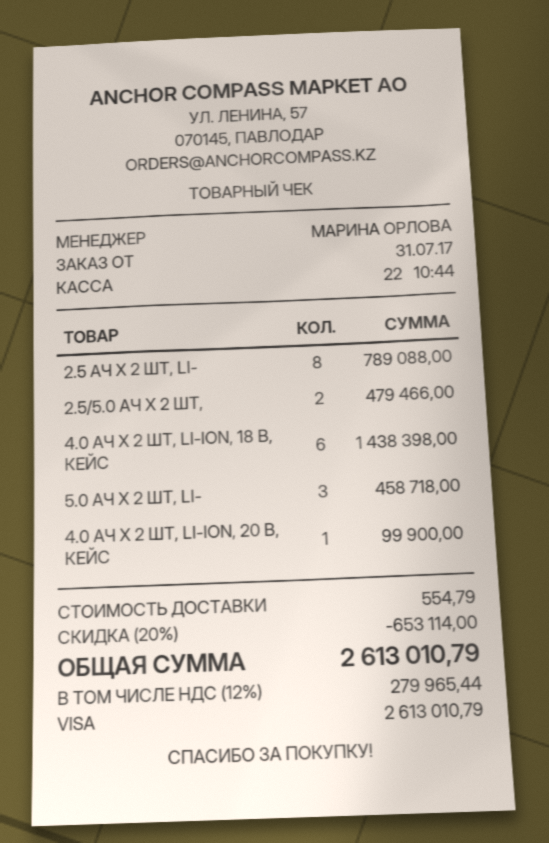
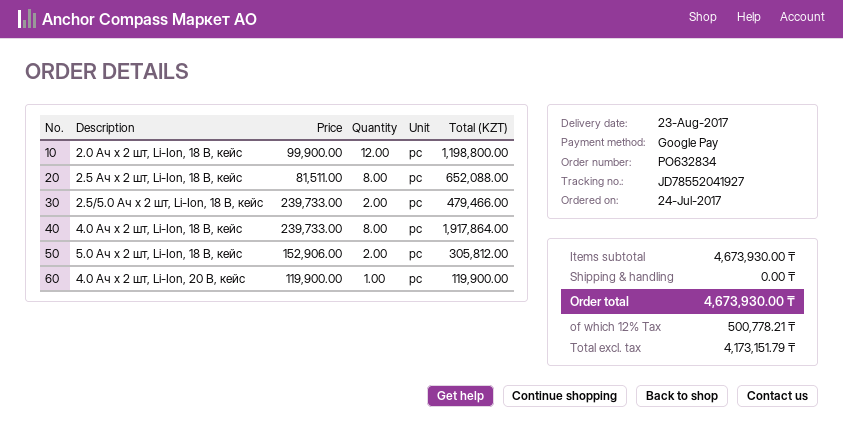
order date: 2017-07-31 -> 2017-07-24
payment method: Visa -> Google Pay
2.5 АЧ X 2 ШТ, LI-: 8 for 789088.00 -> 8 for 652088.00
4.0 АЧ X 2 ШТ, LI-ION, 18 В, КЕЙС: 6 for 1438398.00 -> 8 for 1917864.00
5.0 АЧ X 2 ШТ, LI-: 3 for 458718.00 -> 2 for 305812.00
4.0 АЧ X 2 ШТ, LI-ION, 20 В, КЕЙС: 1 for 99900.00 -> 1 for 119900.00
2.0 Ач x 2 шт, Li-Ion, 18 В, кейс: none -> 12 for 1198800.00
discount: 20% = 653114.00 -> none
shipping: 554.79 -> 0.00
tax: 12% = 279965.44 -> 12% = 500778.21
total: 2613010.79 -> 4673930.00

